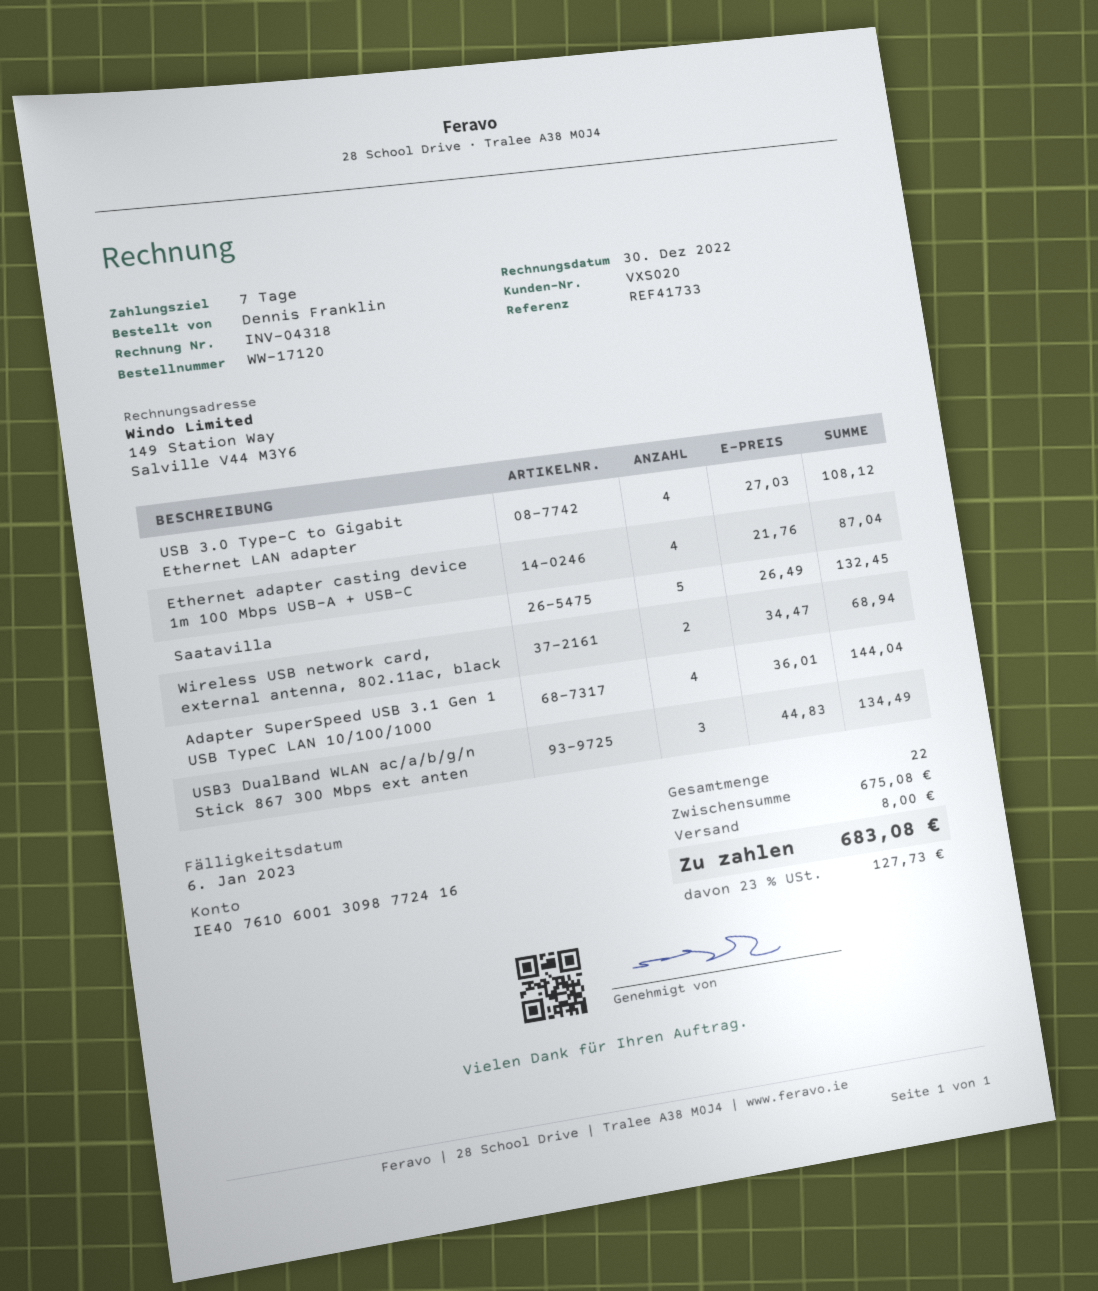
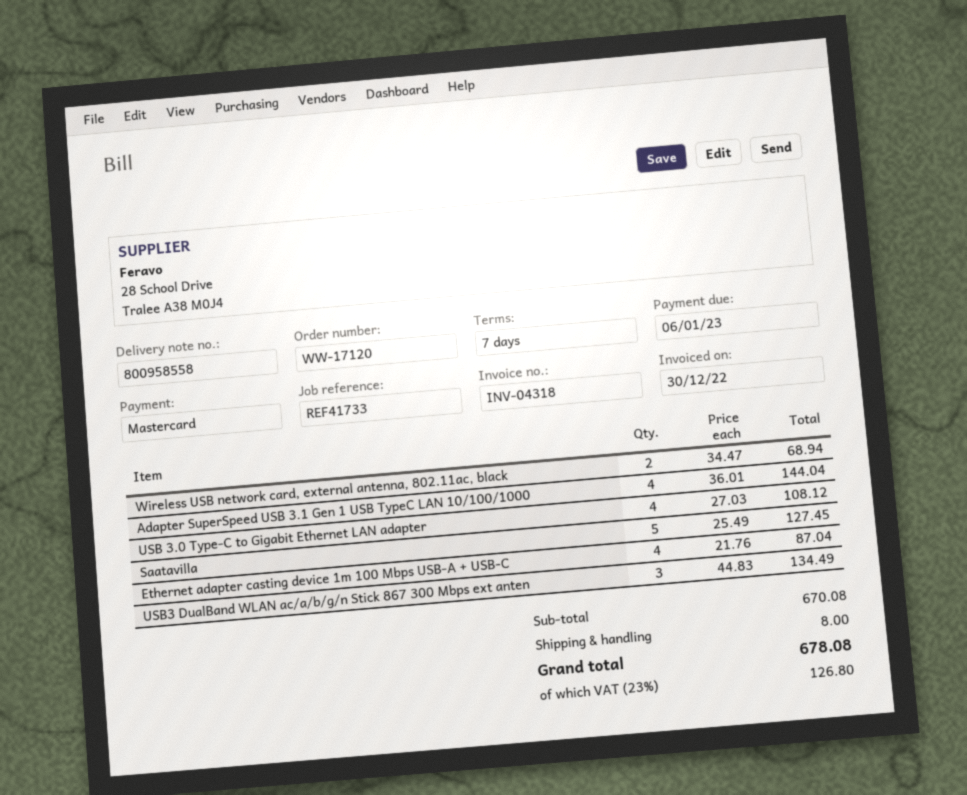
Saatavilla: 5 x 26.49 = 132.45 -> 5 x 25.49 = 127.45
subtotal: 675.08 -> 670.08
tax: 23% = 127.73 -> 23% = 126.80
total: 683.08 -> 678.08

